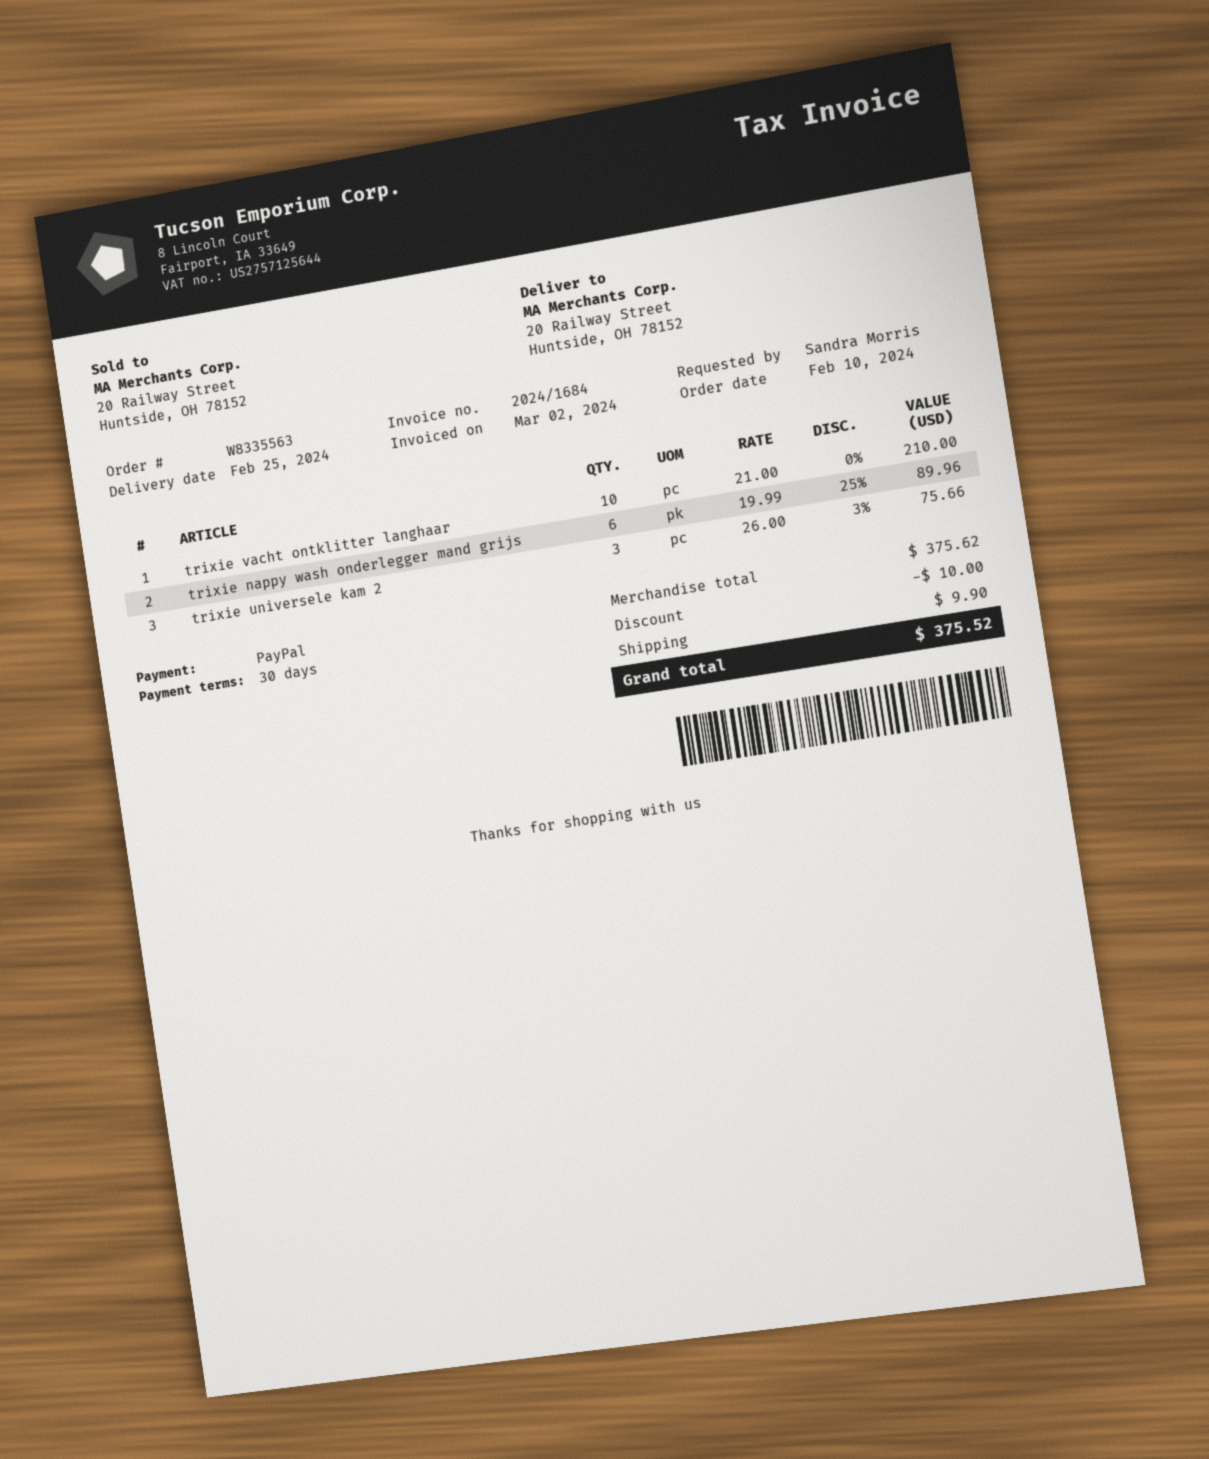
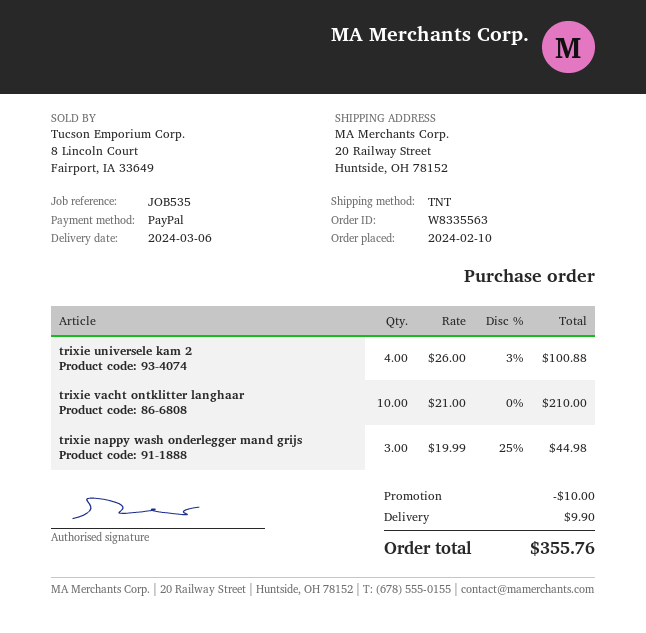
delivery date: 2024-02-25 -> 2024-03-06
trixie nappy wash onderlegger mand grijs: 6 x 19.99 - 25% = 89.96 -> 3 x 19.99 - 25% = 44.98
trixie universele kam 2: 3 x 26.00 - 3% = 75.66 -> 4 x 26.00 - 3% = 100.88
total: 375.52 -> 355.76

